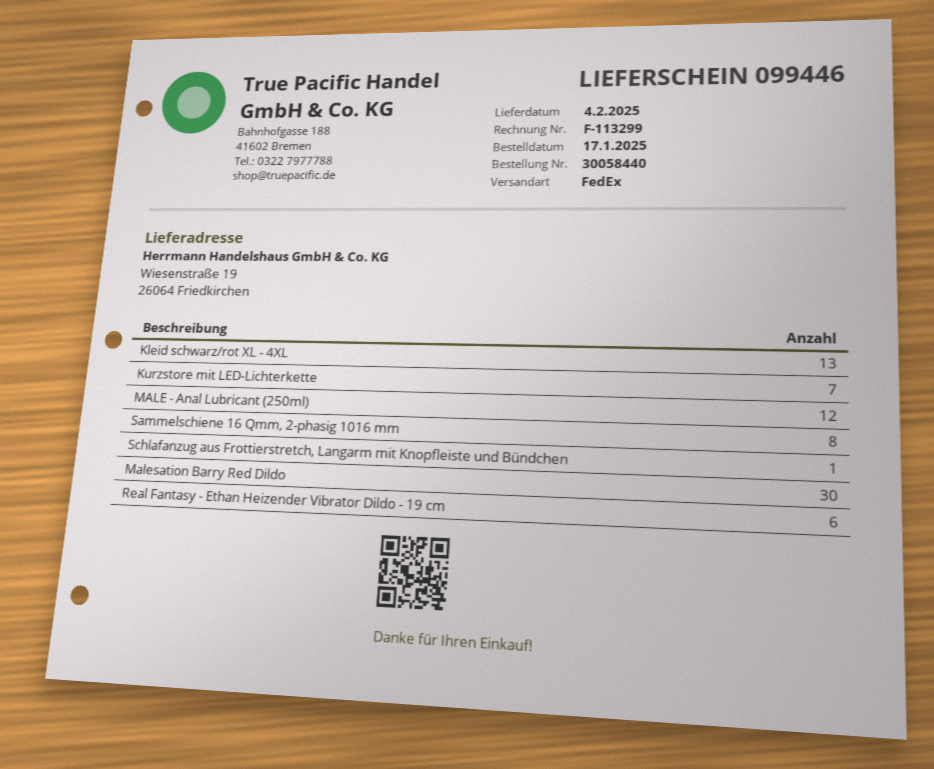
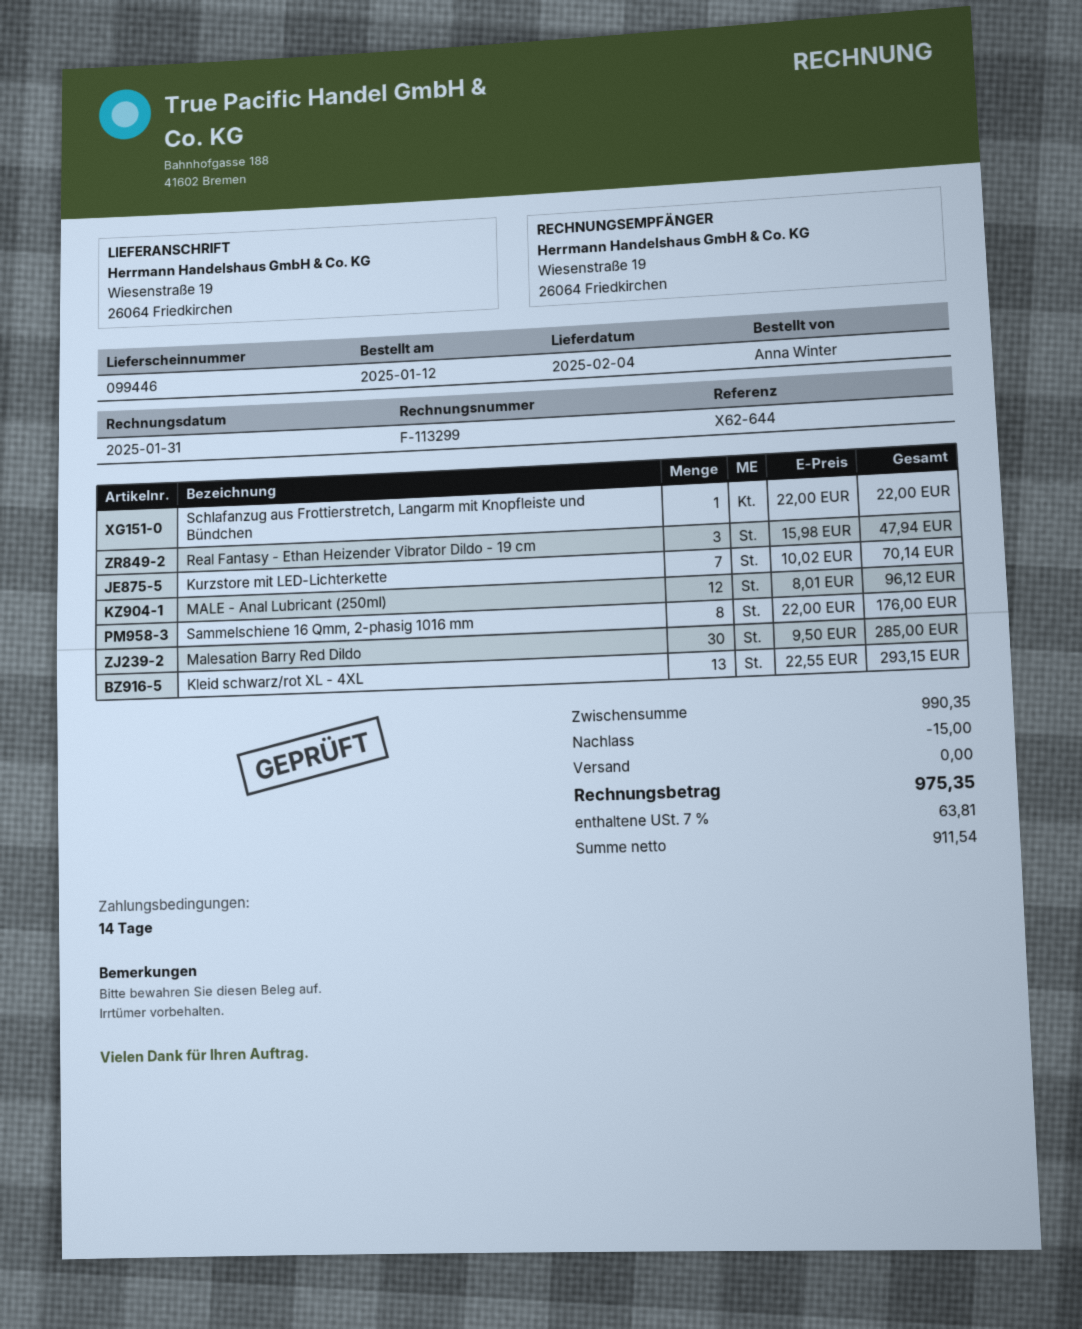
order date: 2025-01-17 -> 2025-01-12
Real Fantasy - Ethan Heizender Vibrator Dildo - 19 cm: 6 -> 3

